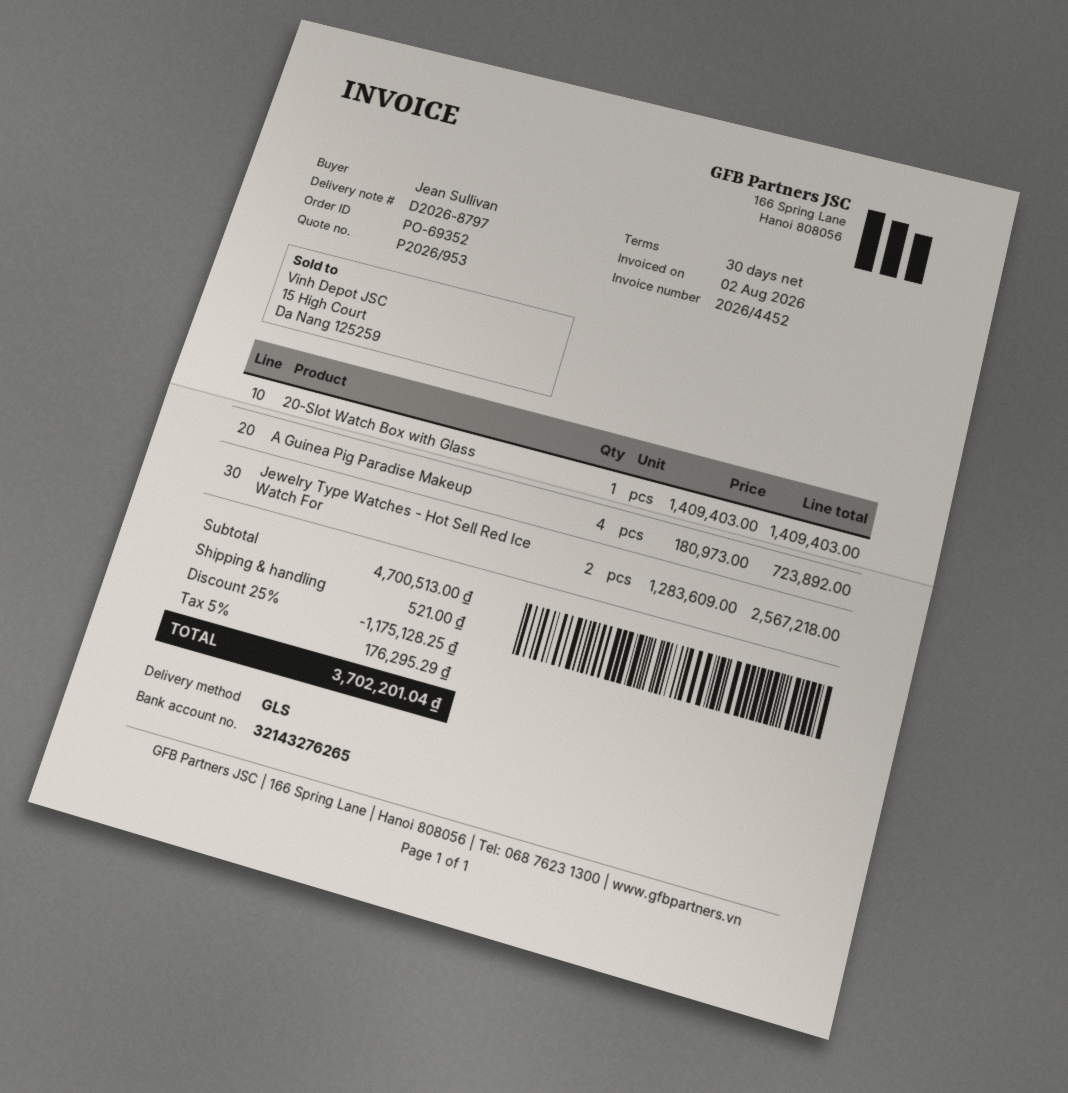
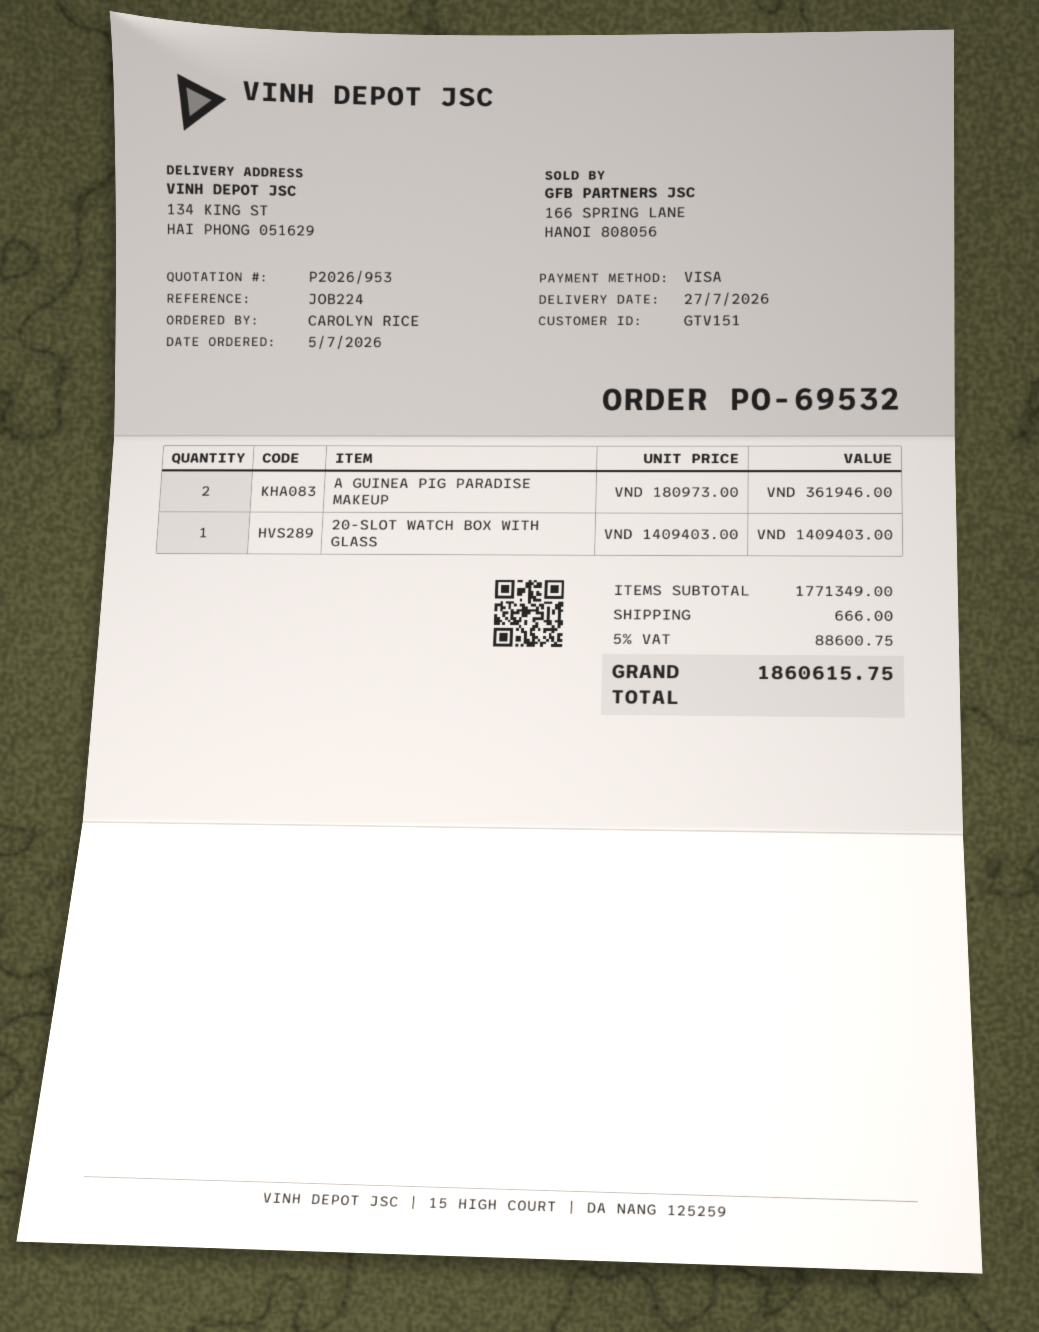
order number: PO-69352 -> PO-69532
ordered by: Jean Sullivan -> CAROLYN RICE
A Guinea Pig Paradise Makeup: 4 x 180973.00 = 723892.00 -> 2 x 180973.00 = 361946.00
Jewelry Type Watches - Hot Sell Red Ice Watch For: 2 x 1283609.00 = 2567218.00 -> none
subtotal: 4700513.00 -> 1771349.00
discount: 25% = 1175128.25 -> none
shipping: 521.00 -> 666.00
tax: 5% = 176295.29 -> 5% = 88600.75
total: 3702201.04 -> 1860615.75

